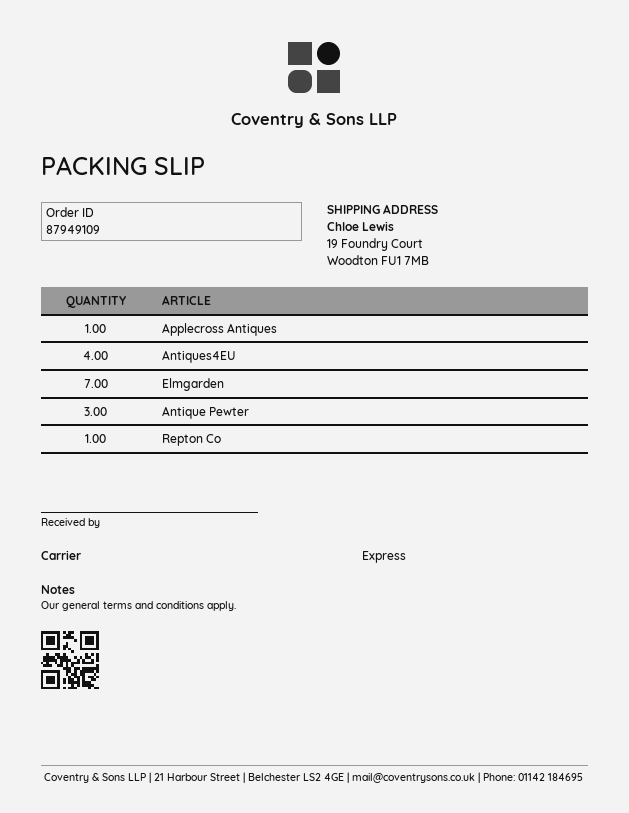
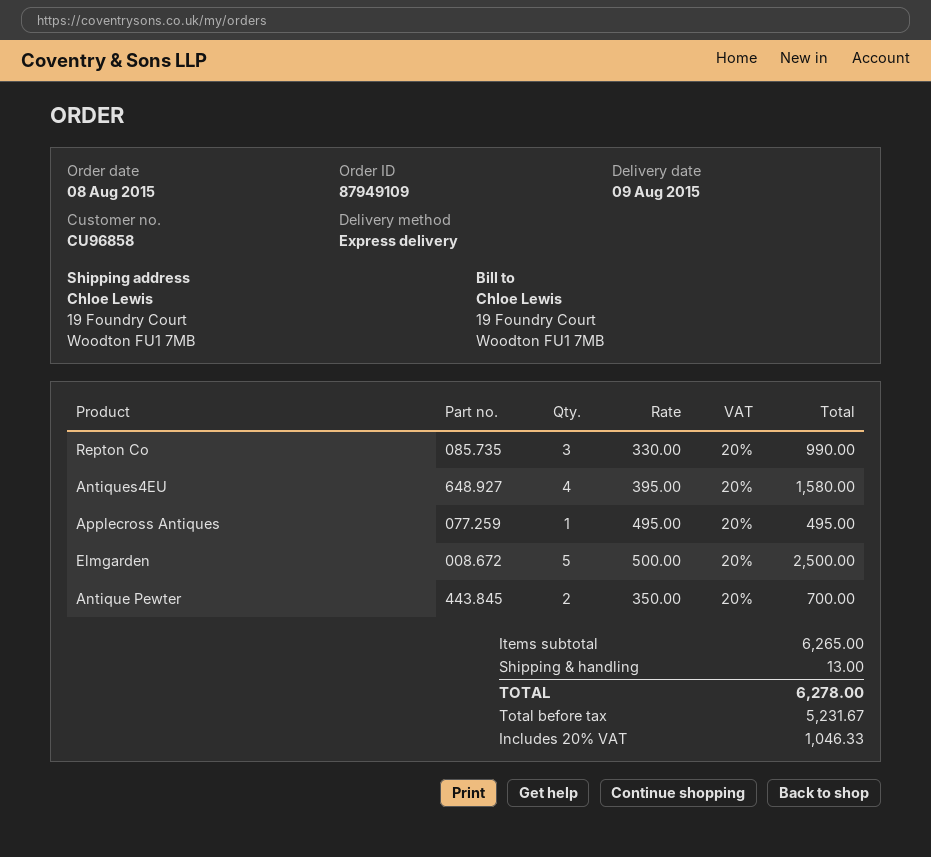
Elmgarden: 7 -> 5
Antique Pewter: 3 -> 2
Repton Co: 1 -> 3

